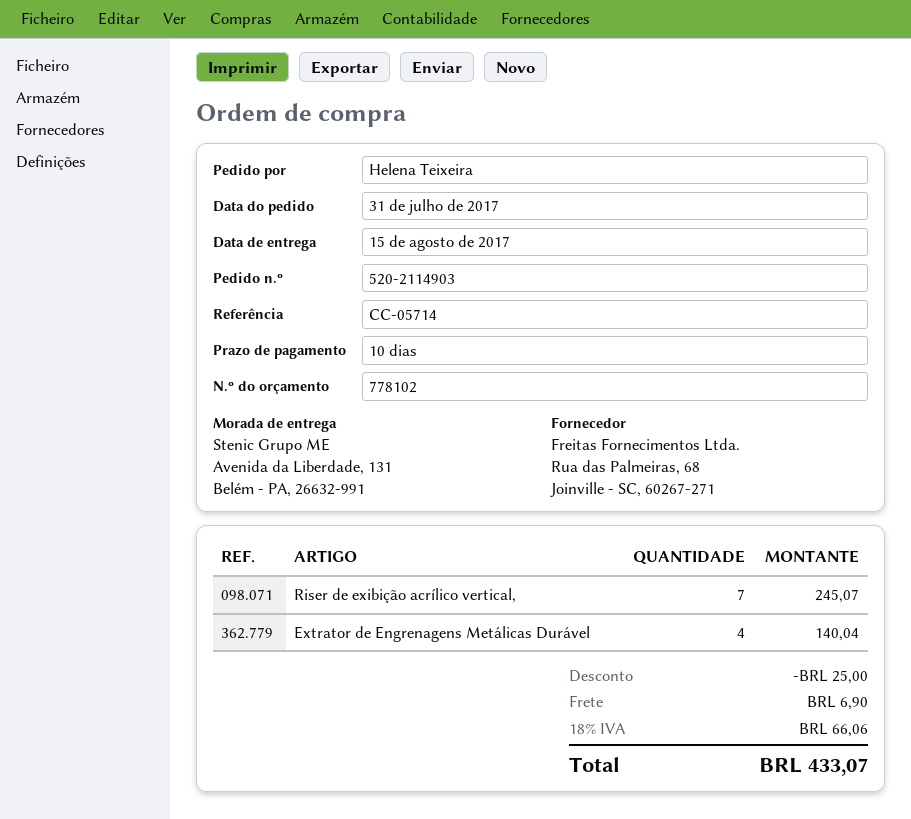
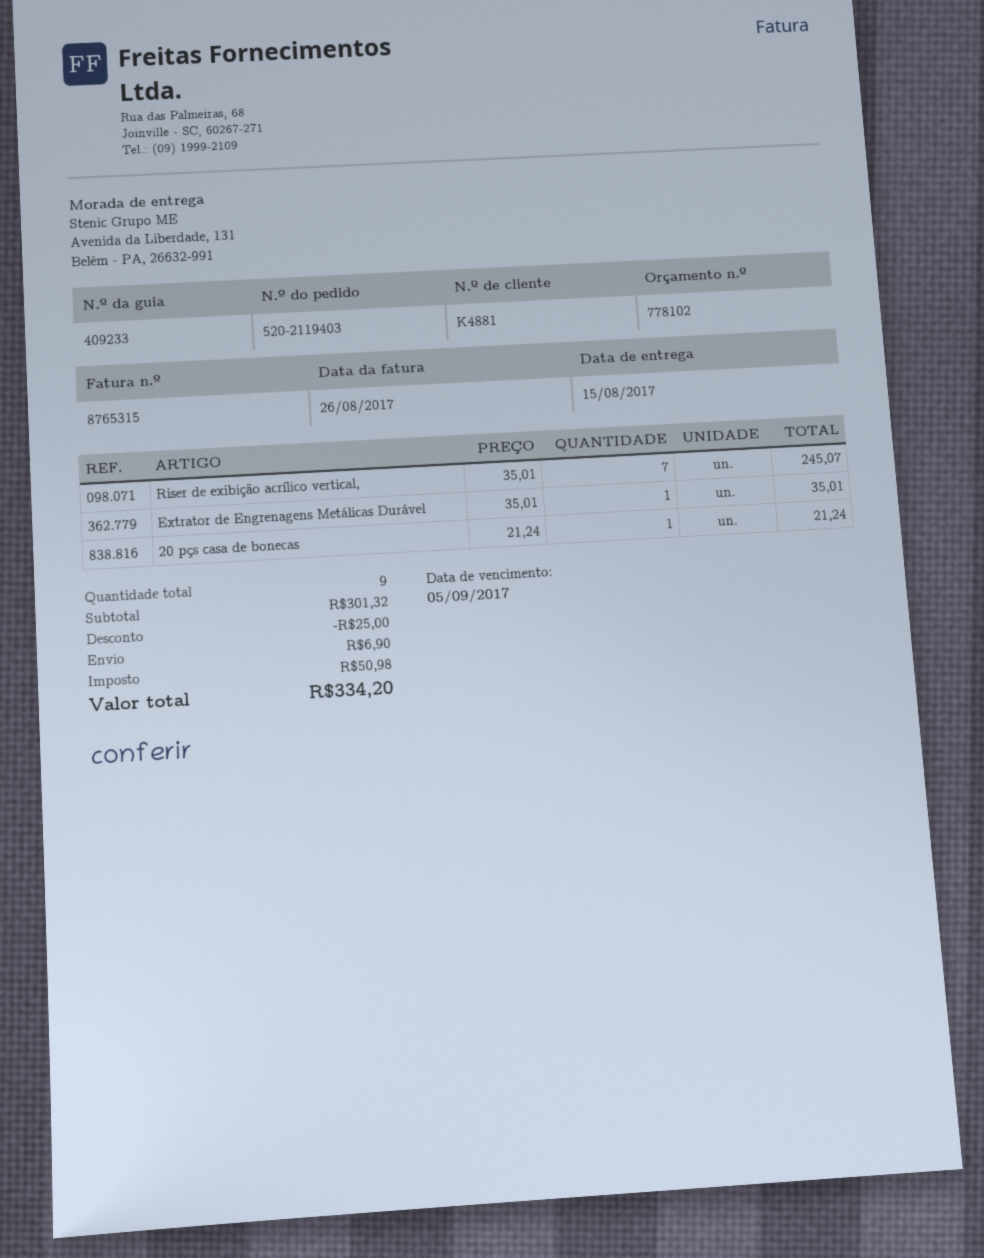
order number: 520-2114903 -> 520-2119403
Extrator de Engrenagens Metálicas Durável: 4 for 140.04 -> 1 for 35.01
20 pçs casa de bonecas: none -> 1 for 21.24
tax: 66.06 -> 50.98
total: 433.07 -> 334.20

